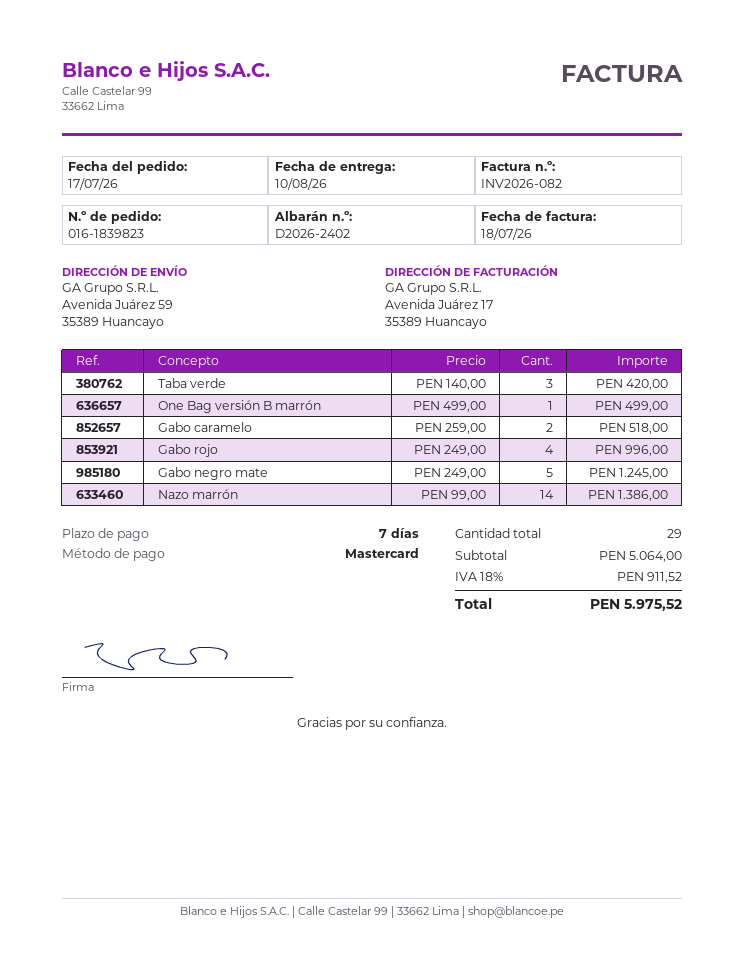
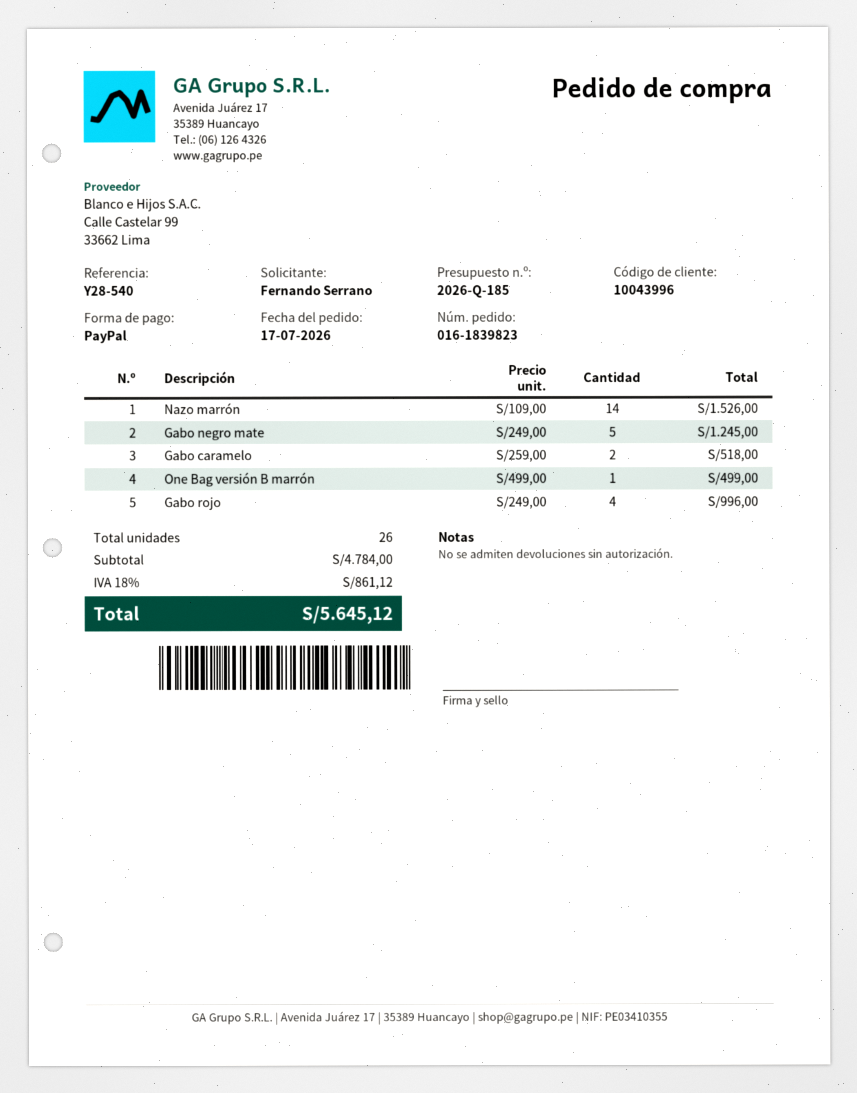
payment method: Mastercard -> PayPal
Taba verde: 3 x 140.00 = 420.00 -> none
Nazo marrón: 14 x 99.00 = 1386.00 -> 14 x 109.00 = 1526.00
total quantity: 29 -> 26
subtotal: 5064.00 -> 4784.00
tax: 18% = 911.52 -> 18% = 861.12
total: 5975.52 -> 5645.12

